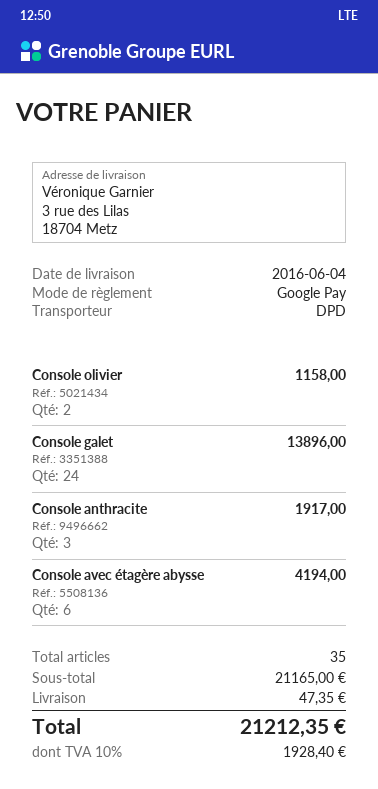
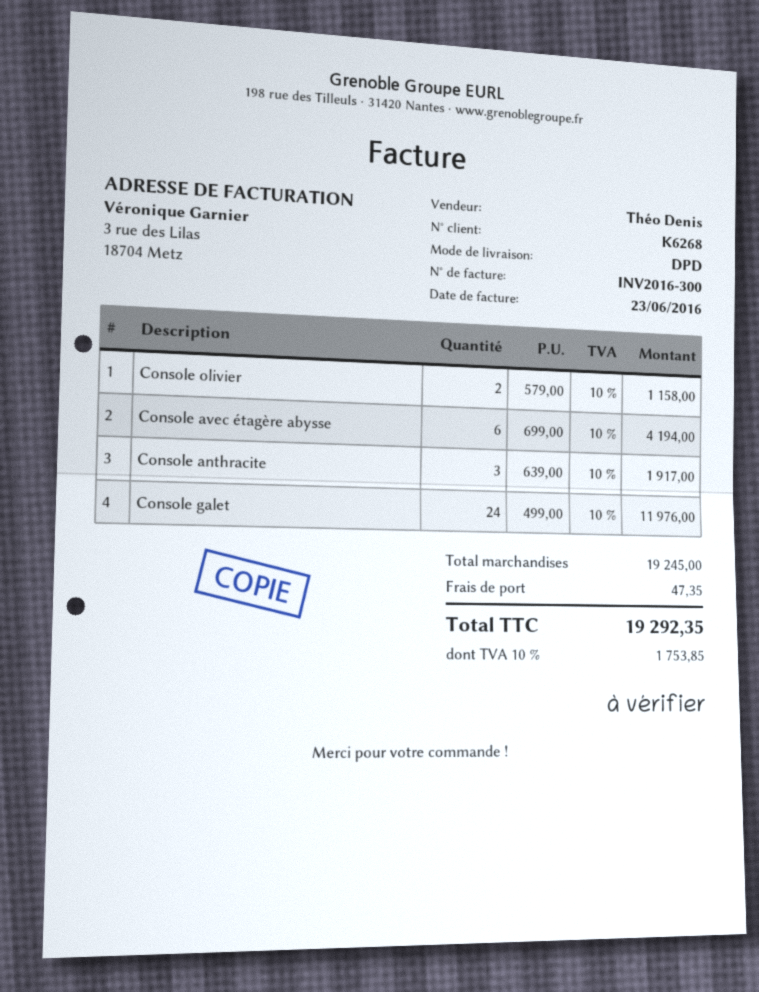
Console galet: 24 for 13896.00 -> 24 for 11976.00
subtotal: 21165.00 -> 19245.00
tax: 10% = 1928.40 -> 10% = 1753.85
total: 21212.35 -> 19292.35

